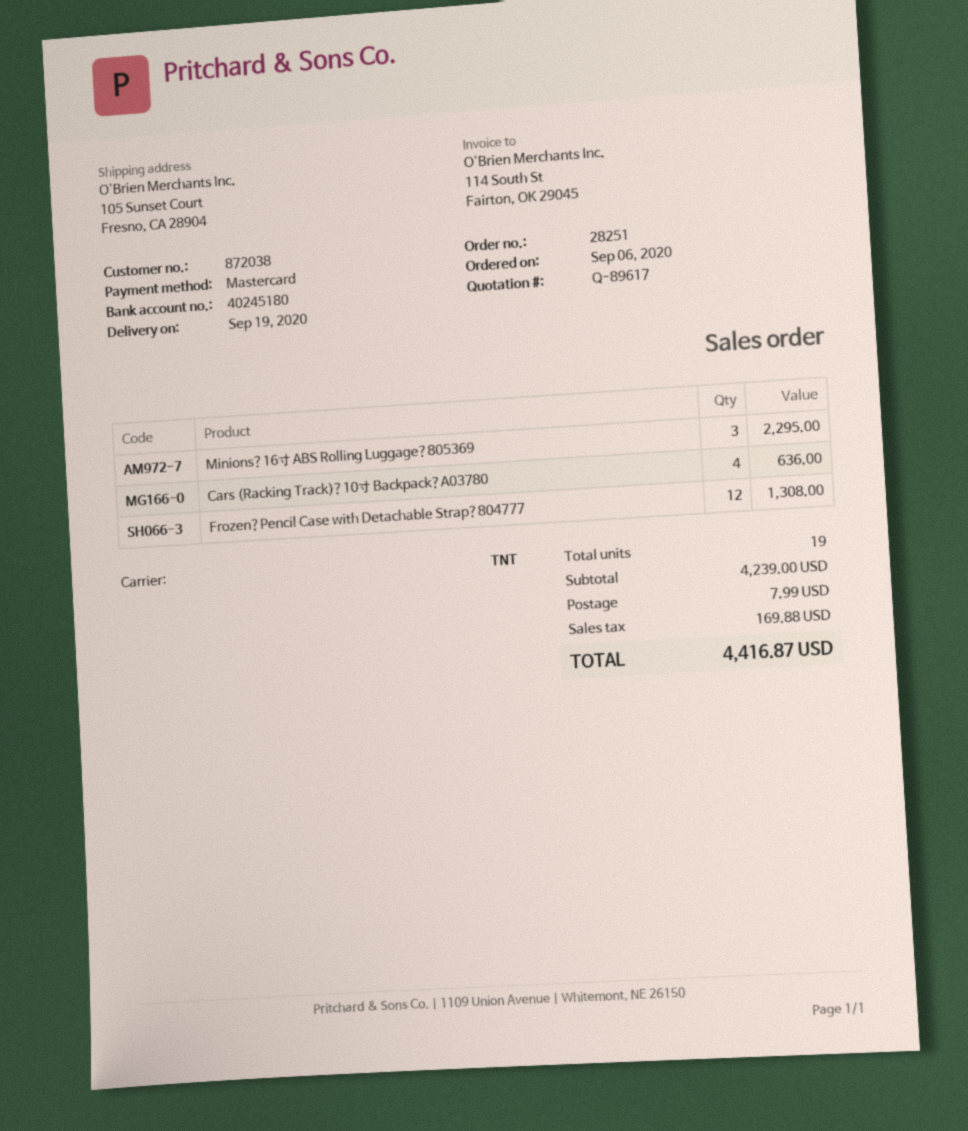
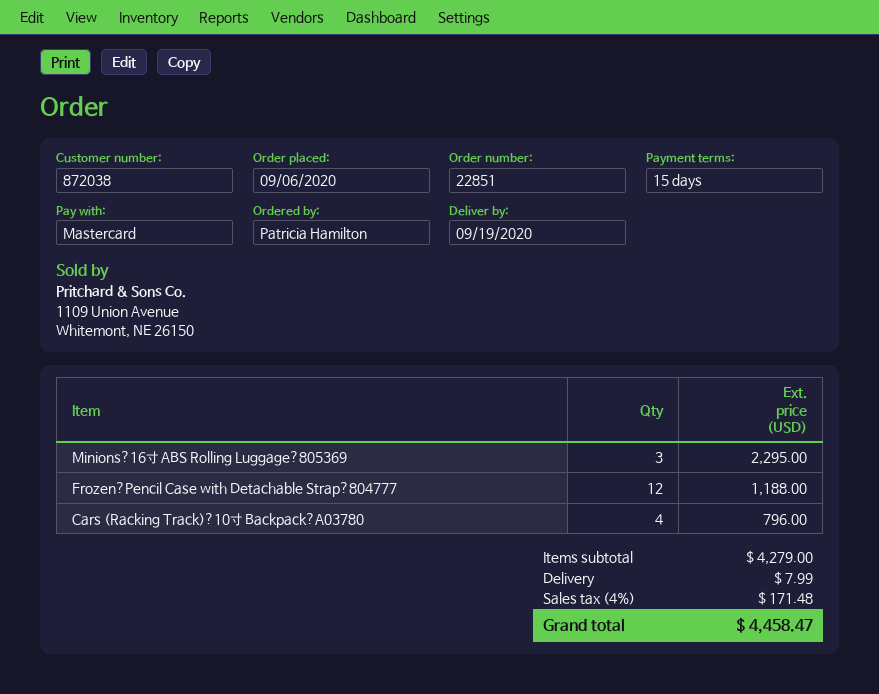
order number: 28251 -> 22851
Cars (Racking Track)?10寸 Backpack?A03780: 4 for 636.00 -> 4 for 796.00
Frozen?Pencil Case with Detachable Strap?804777: 12 for 1308.00 -> 12 for 1188.00
subtotal: 4239.00 -> 4279.00
tax: 169.88 -> 171.48
total: 4416.87 -> 4458.47

